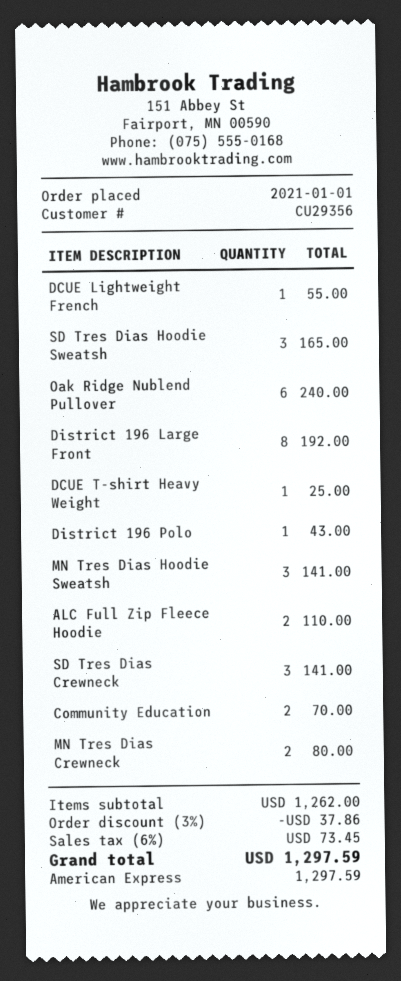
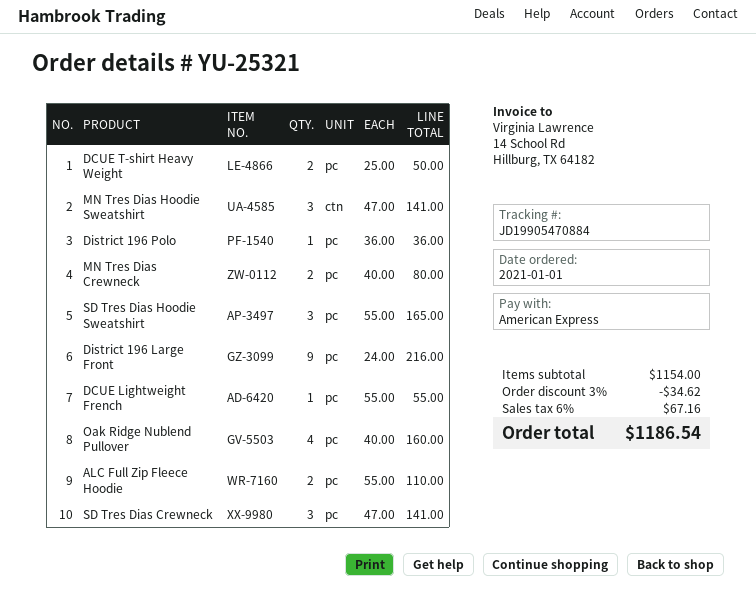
Oak Ridge Nublend Pullover: 6 for 240.00 -> 4 for 160.00
District 196 Large Front: 8 for 192.00 -> 9 for 216.00
DCUE T-shirt Heavy Weight: 1 for 25.00 -> 2 for 50.00
District 196 Polo: 1 for 43.00 -> 1 for 36.00
Community Education: 2 for 70.00 -> none
subtotal: 1262.00 -> 1154.00
discount: 3% = 37.86 -> 3% = 34.62
tax: 6% = 73.45 -> 6% = 67.16
total: 1297.59 -> 1186.54

